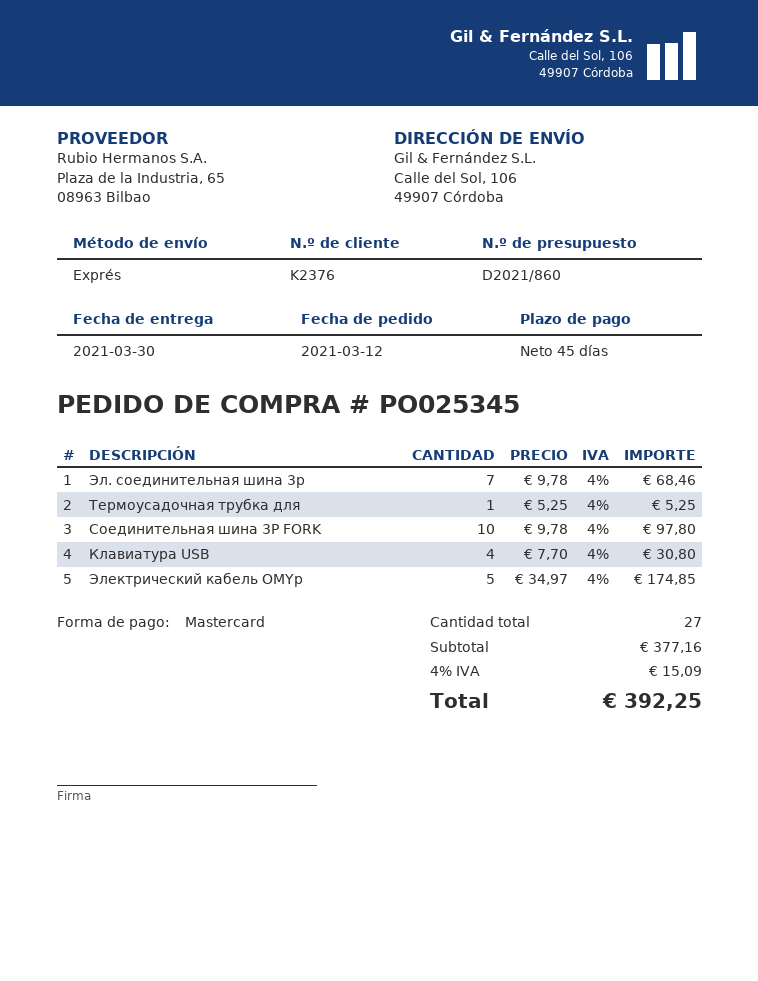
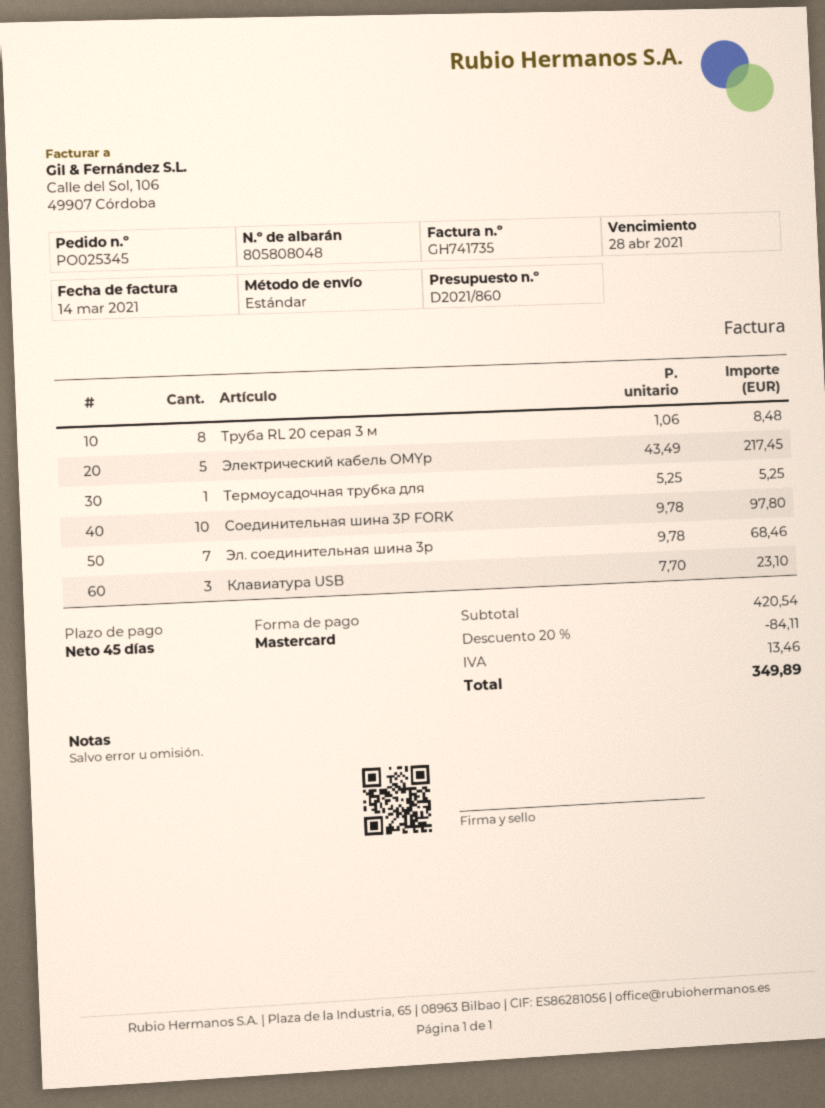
shipping method: express -> standard
Клавиатура USB: 4 x 7.70 = 30.80 -> 3 x 7.70 = 23.10
Электрический кабель OMYp: 5 x 34.97 = 174.85 -> 5 x 43.49 = 217.45
Труба RL 20 серая 3 м: none -> 8 x 1.06 = 8.48
subtotal: 377.16 -> 420.54
discount: none -> 20% = 84.11
tax: 15.09 -> 13.46
total: 392.25 -> 349.89

